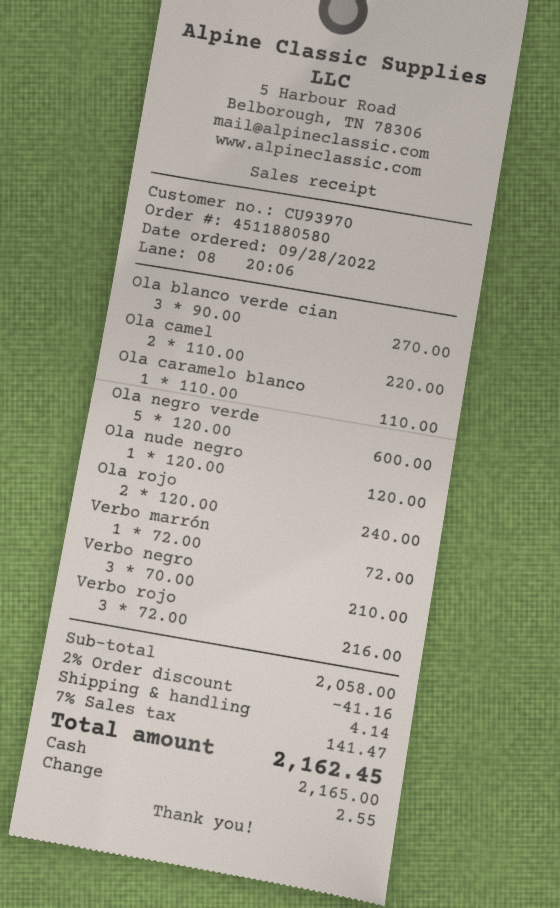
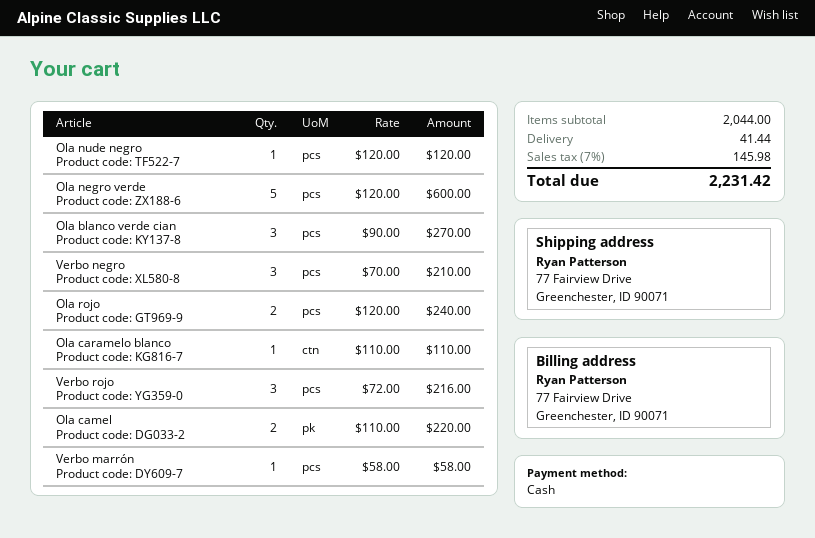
Verbo marrón: 1 x 72.00 = 72.00 -> 1 x 58.00 = 58.00
subtotal: 2058.00 -> 2044.00
discount: 2% = 41.16 -> none
shipping: 4.14 -> 41.44
tax: 7% = 141.47 -> 7% = 145.98
total: 2162.45 -> 2231.42

